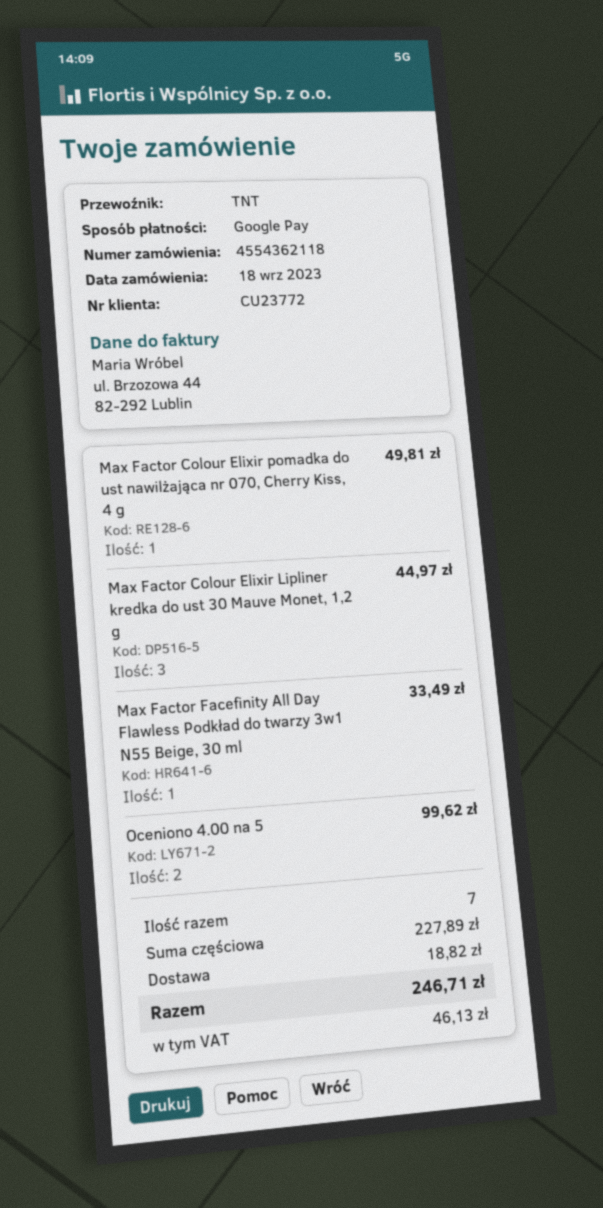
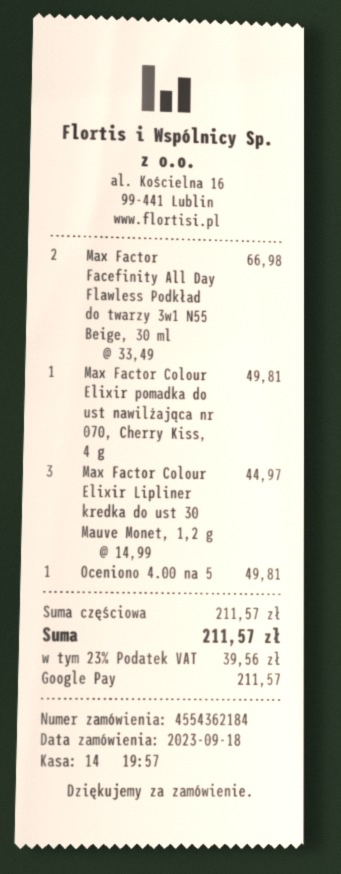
order number: 4554362118 -> 4554362184
Max Factor Facefinity All Day Flawless Podkład do twarzy 3w1 N55 Beige, 30 ml: 1 for 33.49 -> 2 for 66.98
Oceniono 4.00 na 5: 2 for 99.62 -> 1 for 49.81
subtotal: 227.89 -> 211.57
shipping: 18.82 -> none
tax: 46.13 -> 39.56
total: 246.71 -> 211.57

